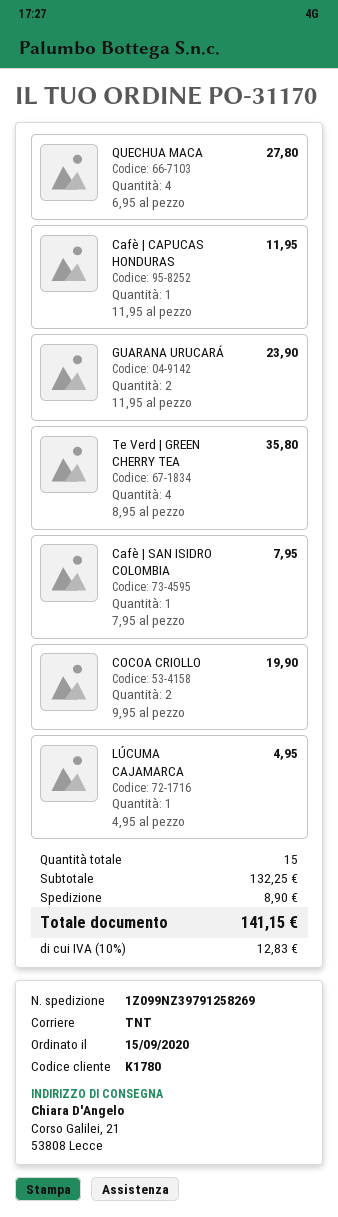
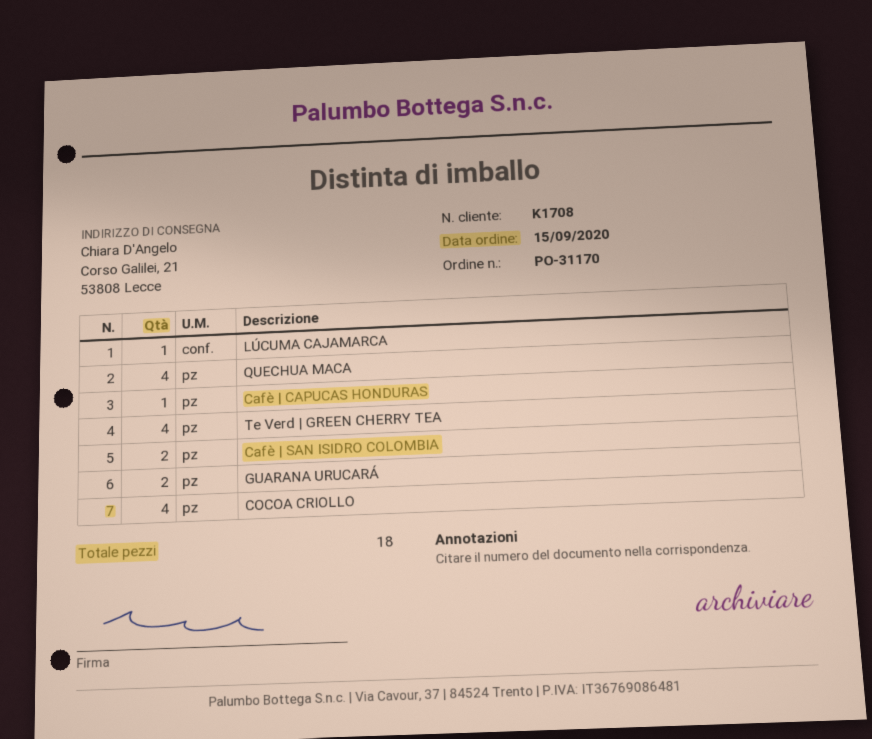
customer number: K1780 -> K1708
Cafè | SAN ISIDRO COLOMBIA: 1 -> 2
COCOA CRIOLLO: 2 -> 4
total quantity: 15 -> 18

